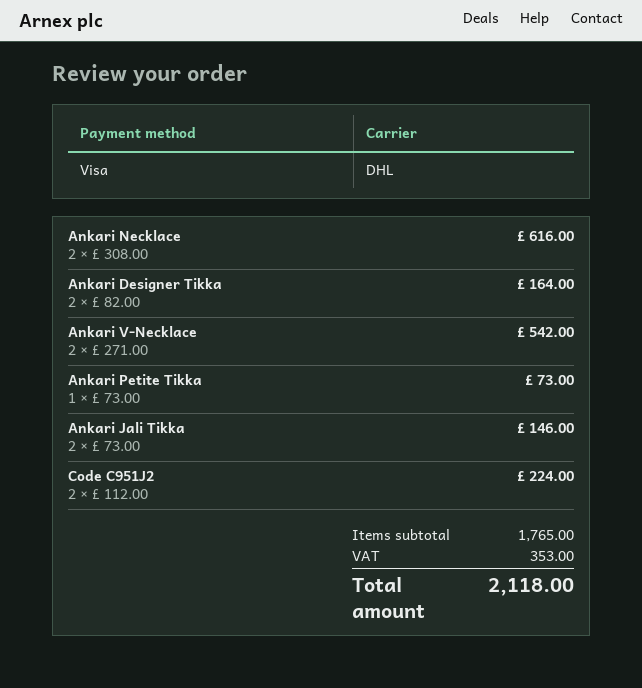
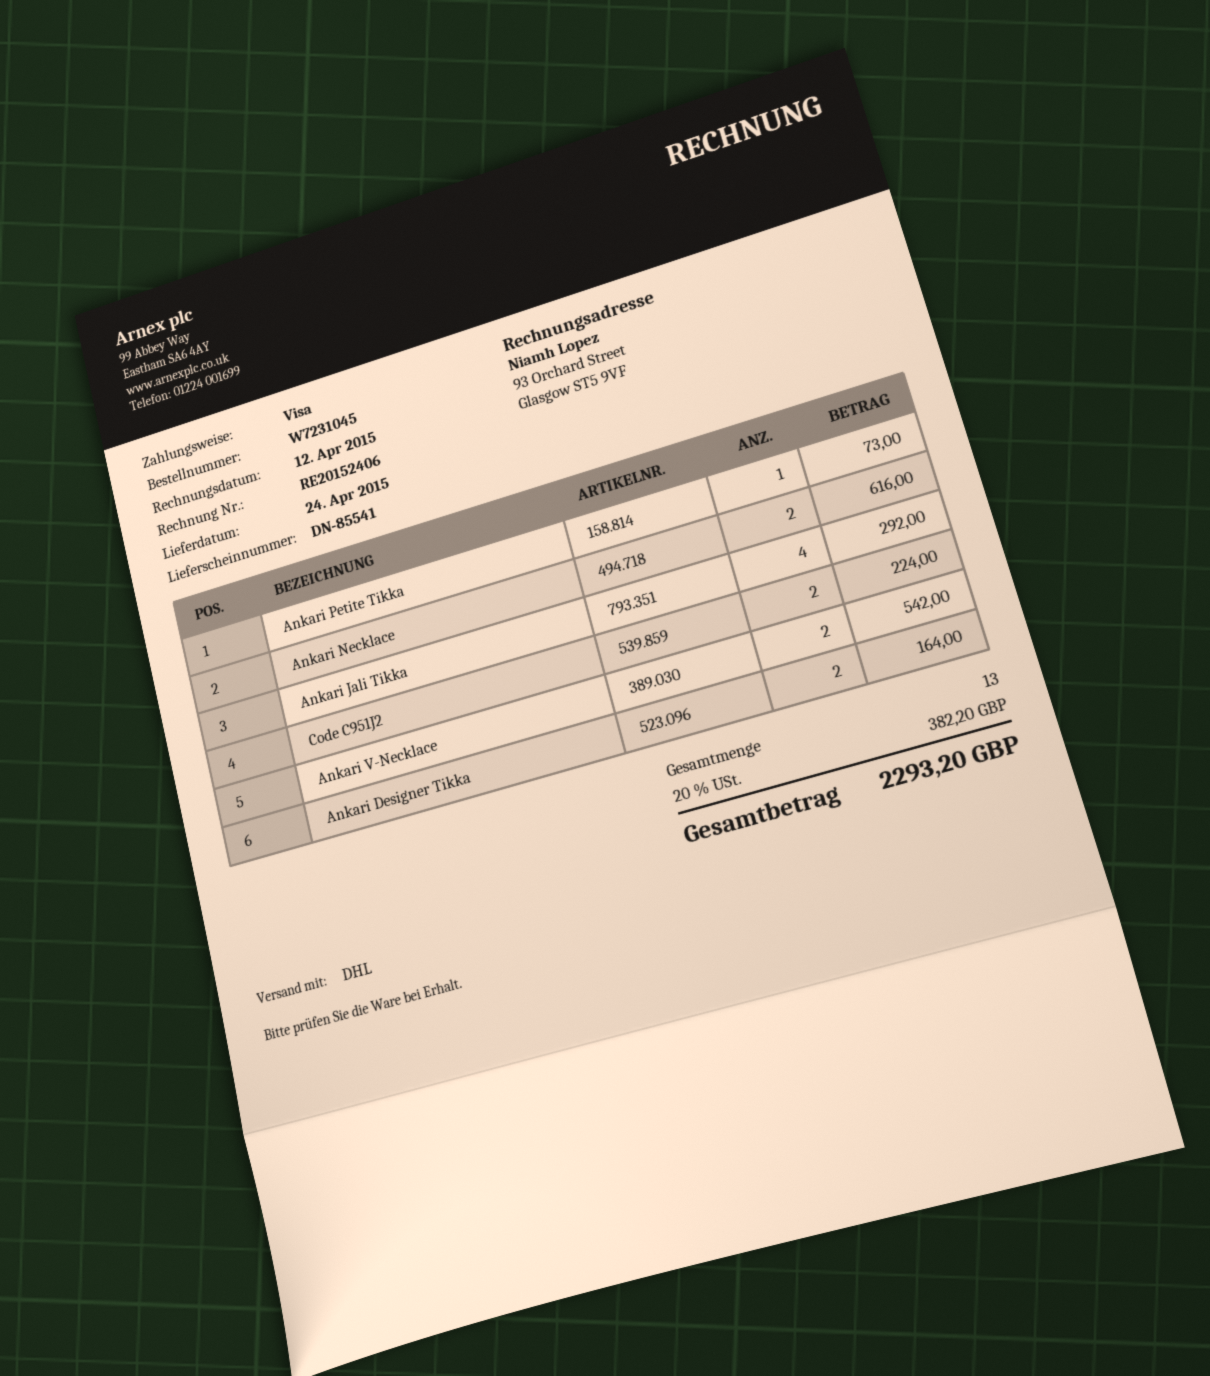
Ankari Jali Tikka: 2 for 146.00 -> 4 for 292.00
tax: 353.00 -> 382.20
total: 2118.00 -> 2293.20

